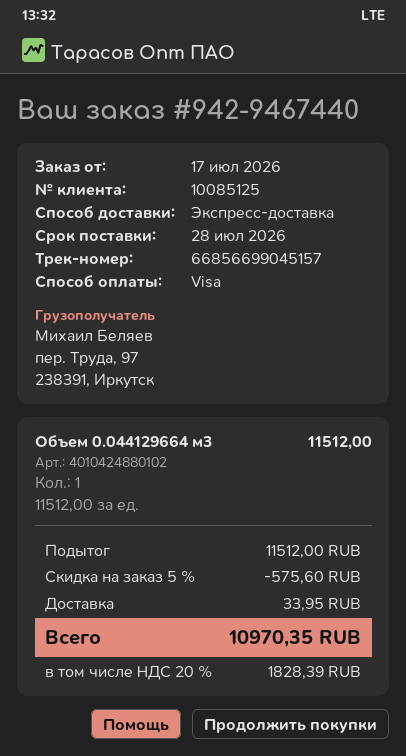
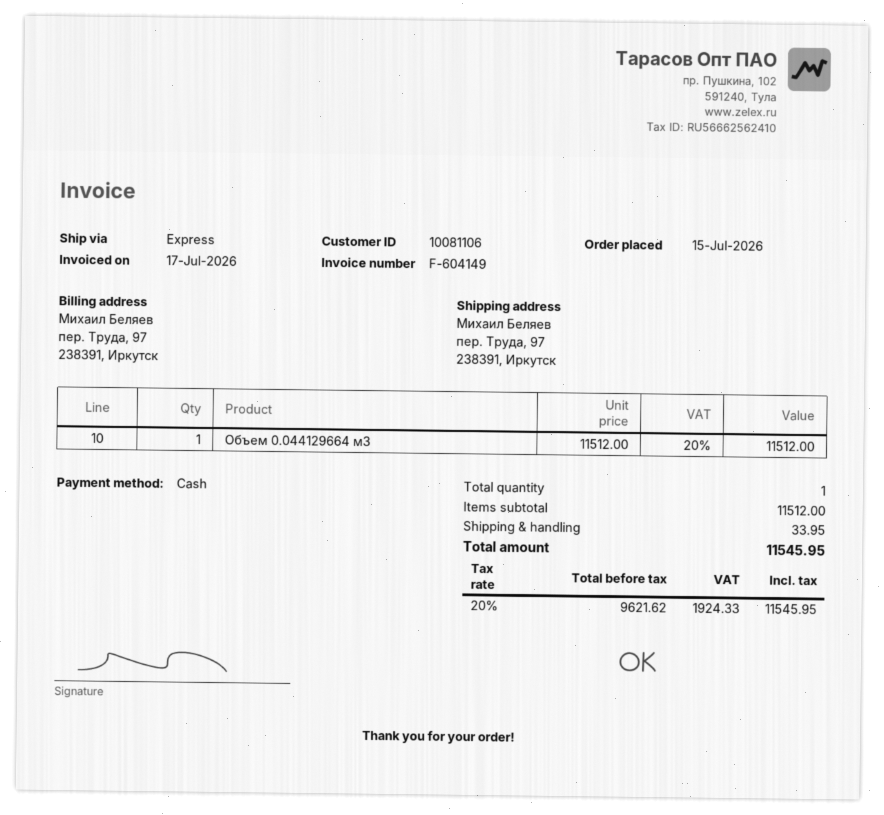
order date: 2026-07-17 -> 2026-07-15
customer number: 10085125 -> 10081106
payment method: Visa -> cash
discount: 5% = 575.60 -> none
tax: 20% = 1828.39 -> 20% = 1924.33
total: 10970.35 -> 11545.95

